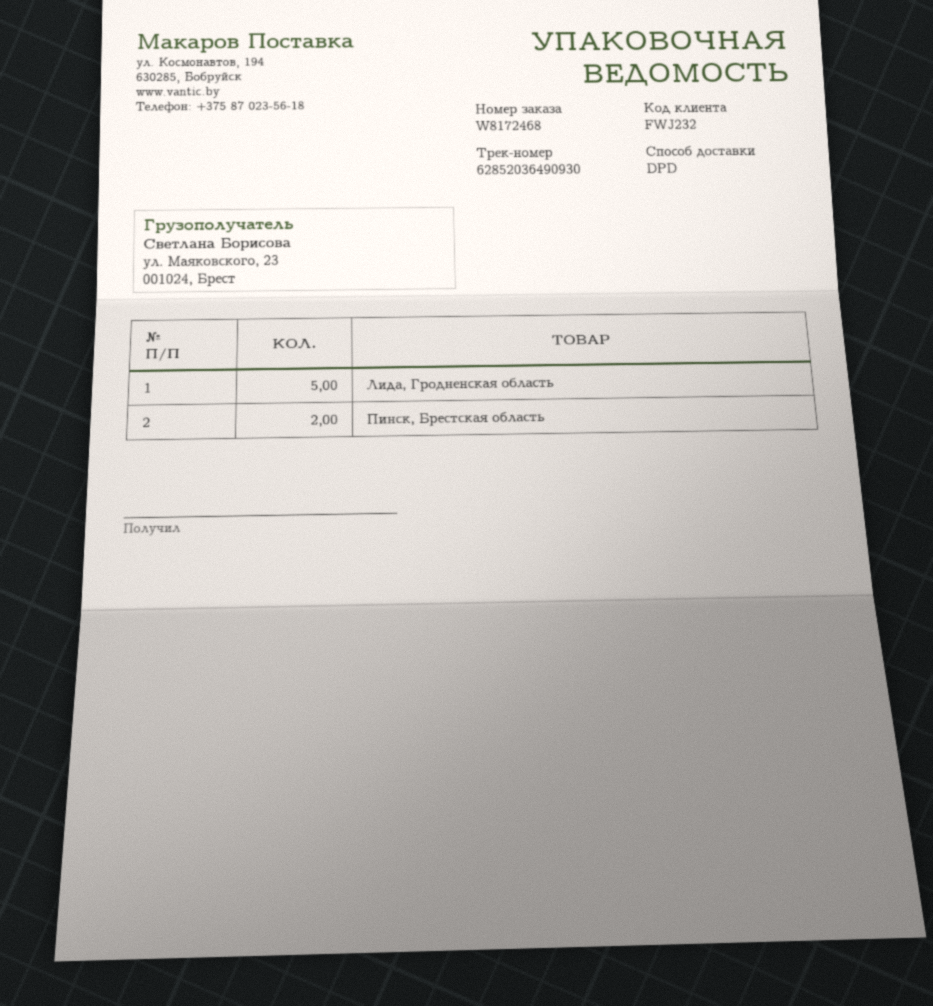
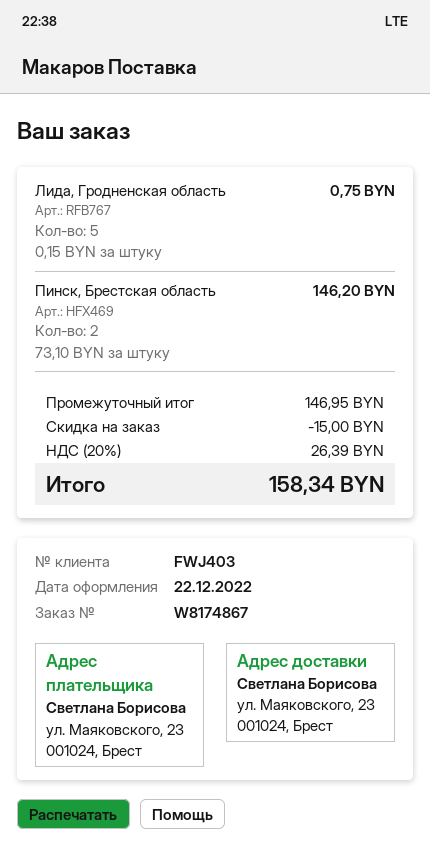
order number: W8172468 -> W8174867
customer number: FWJ232 -> FWJ403

